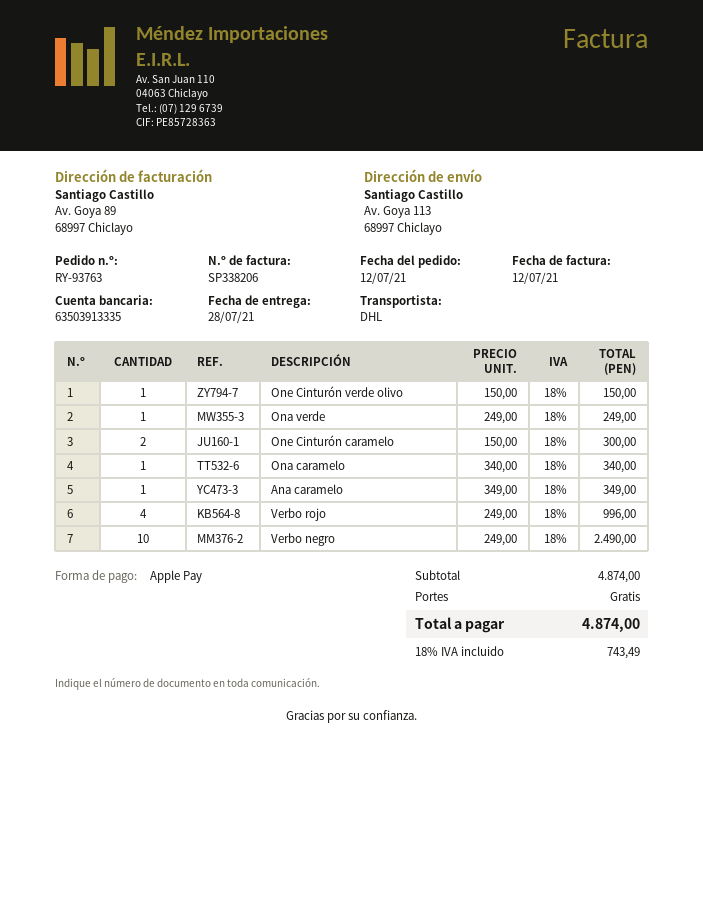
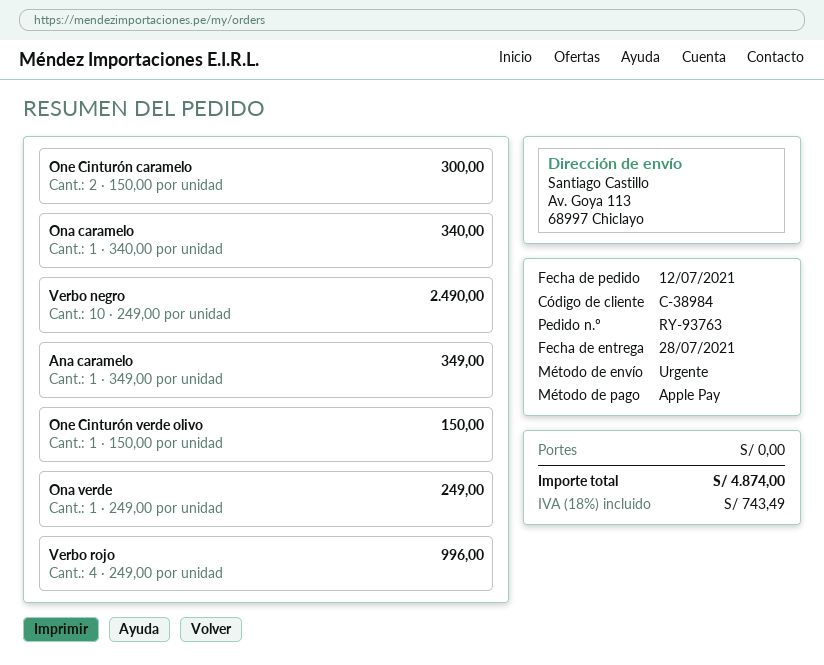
shipping method: DHL -> express

